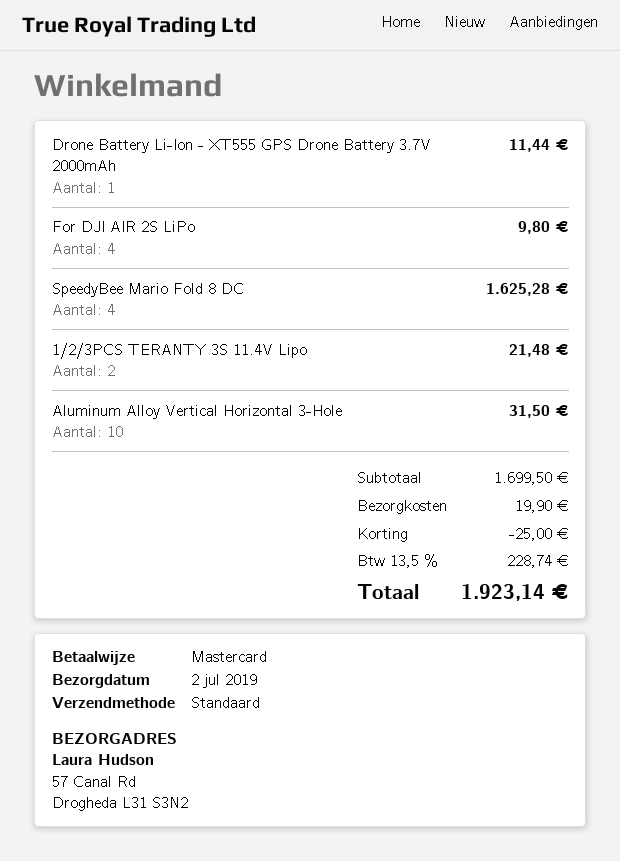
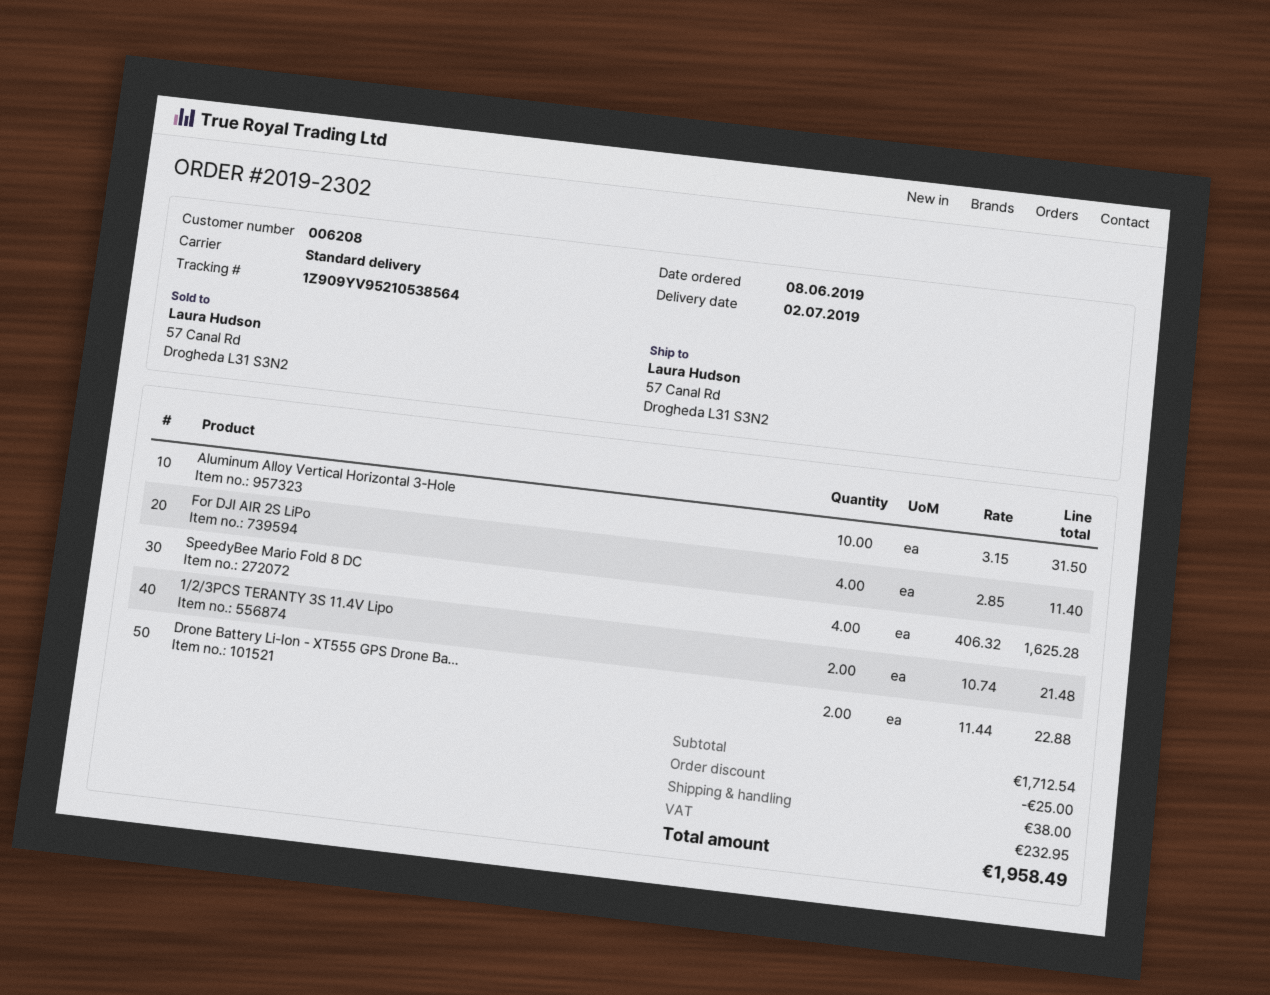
Drone Battery Li-Ion - XT555 GPS Drone Battery 3.7V 2000mAh: 1 for 11.44 -> 2 for 22.88
For DJI AIR 2S LiPo: 4 for 9.80 -> 4 for 11.40
subtotal: 1699.50 -> 1712.54
shipping: 19.90 -> 38.00
tax: 228.74 -> 232.95
total: 1923.14 -> 1958.49

